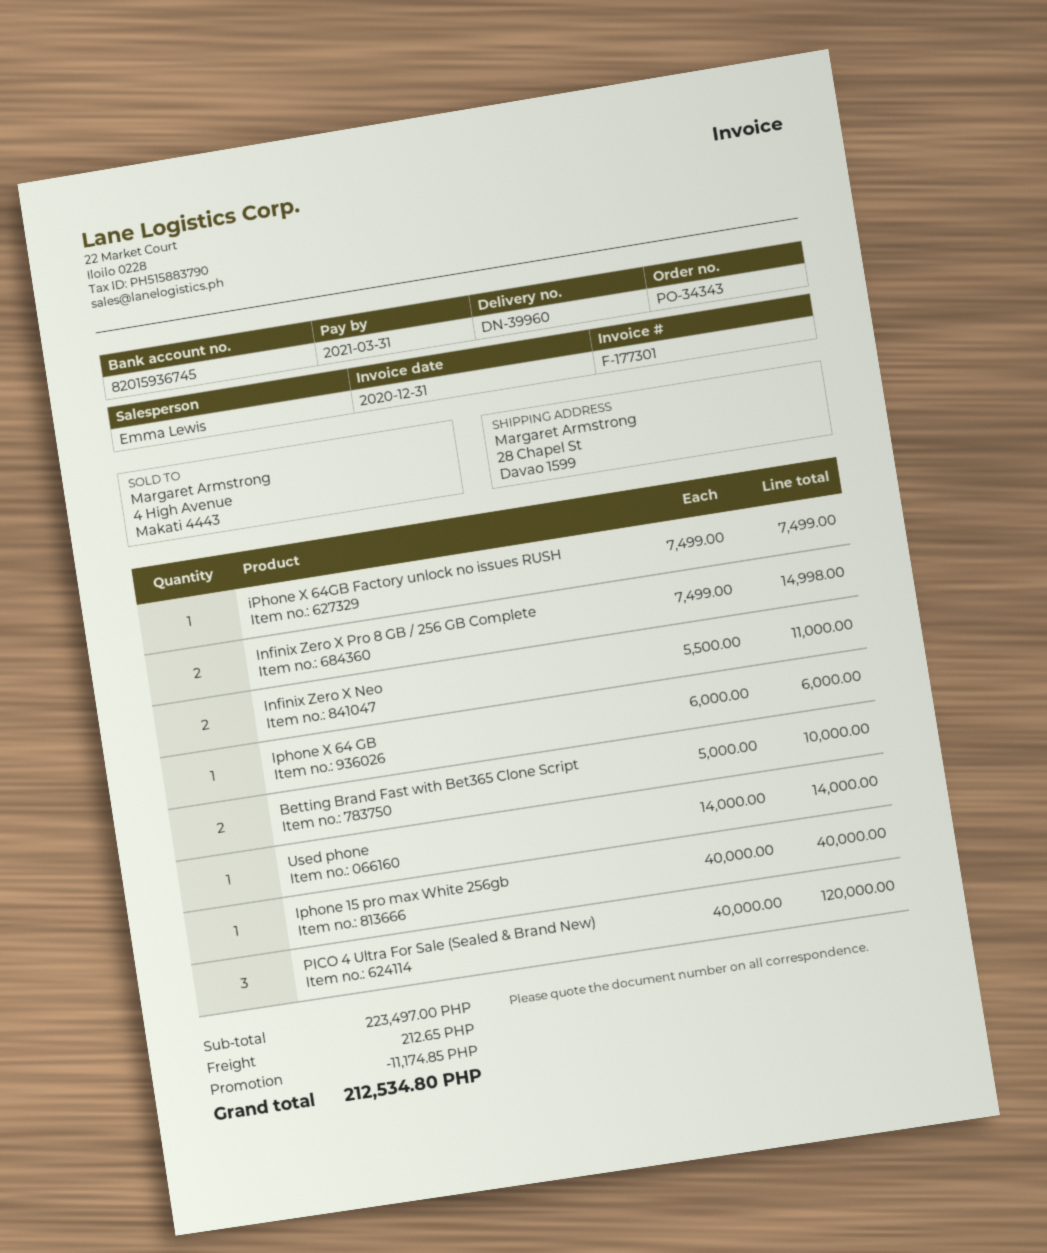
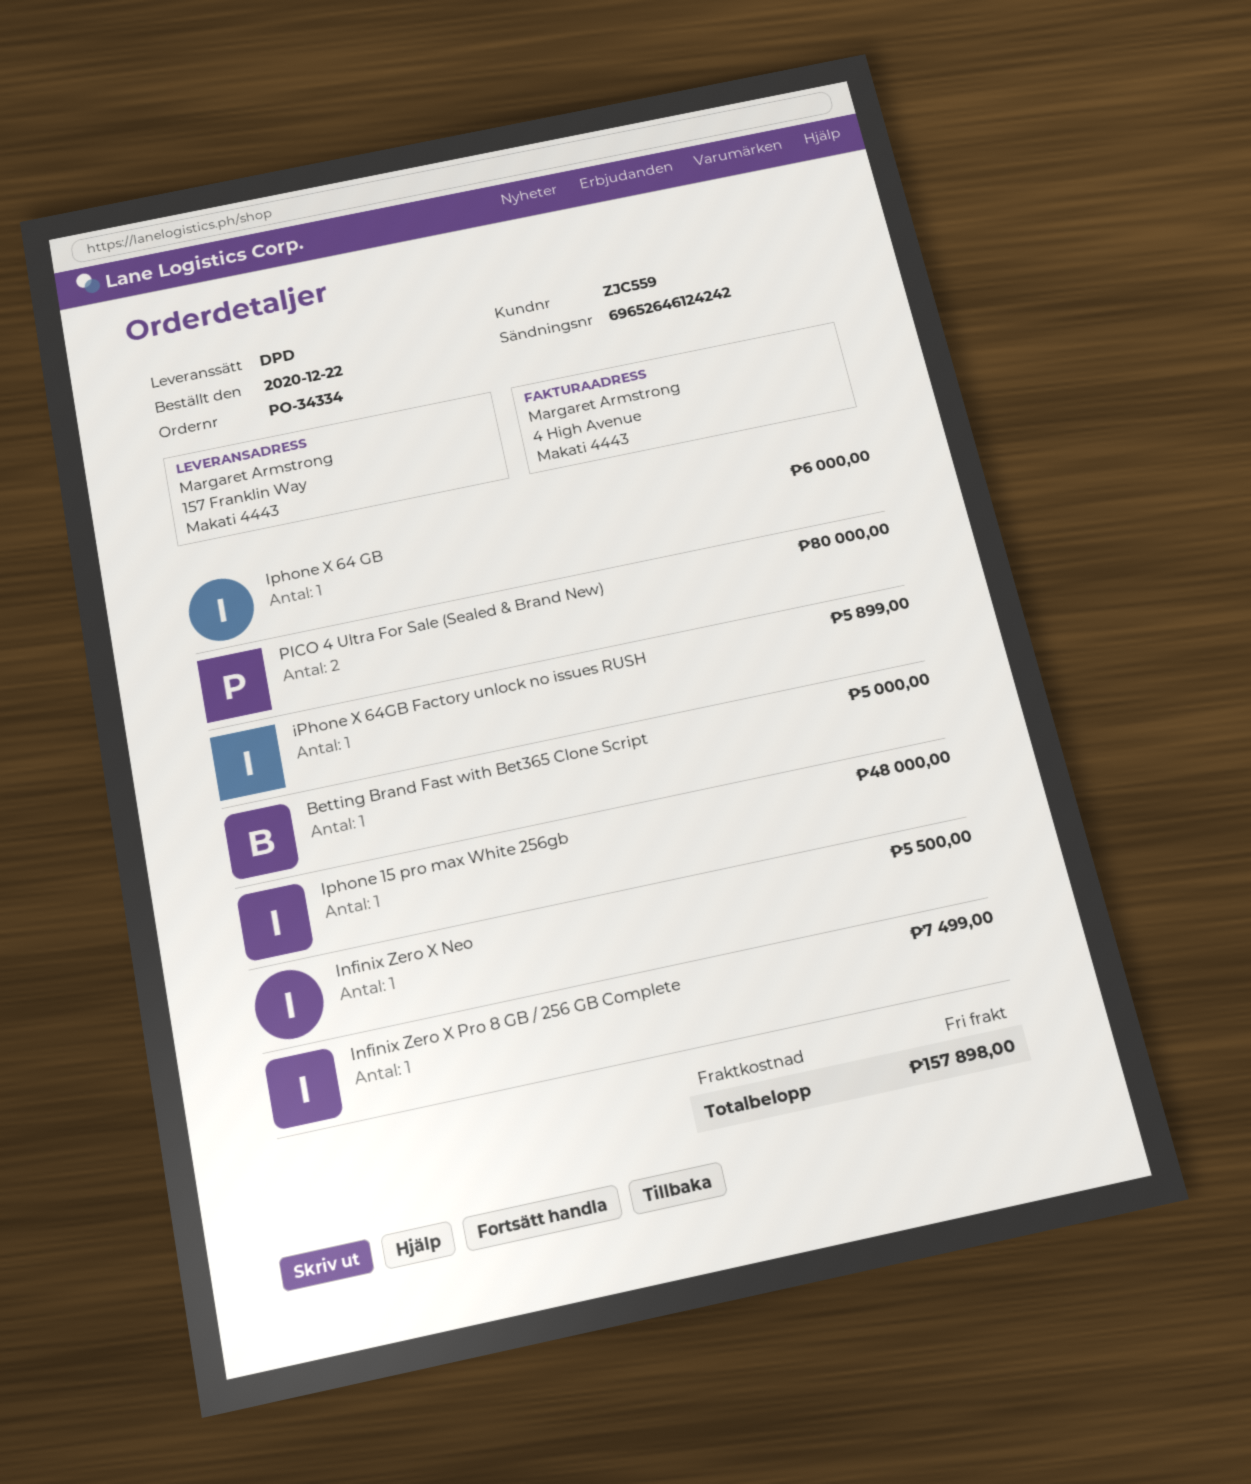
order number: PO-34343 -> PO-34334
ship to: 28 Chapel St, Davao 1599 -> 157 Franklin Way, Makati 4443
iPhone X 64GB Factory unlock no issues RUSH: 1 for 7499.00 -> 1 for 5899.00
Infinix Zero X Pro 8 GB / 256 GB Complete: 2 for 14998.00 -> 1 for 7499.00
Infinix Zero X Neo: 2 for 11000.00 -> 1 for 5500.00
Betting Brand Fast with Bet365 Clone Script: 2 for 10000.00 -> 1 for 5000.00
Used phone: 1 for 14000.00 -> none
Iphone 15 pro max White 256gb: 1 for 40000.00 -> 1 for 48000.00
PICO 4 Ultra For Sale (Sealed & Brand New): 3 for 120000.00 -> 2 for 80000.00
discount: 11174.85 -> none
shipping: 212.65 -> 0.00
total: 212534.80 -> 157898.00

